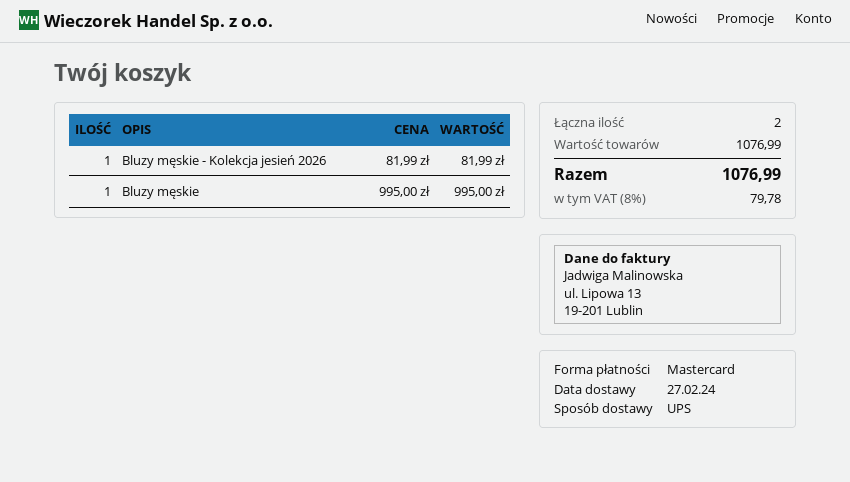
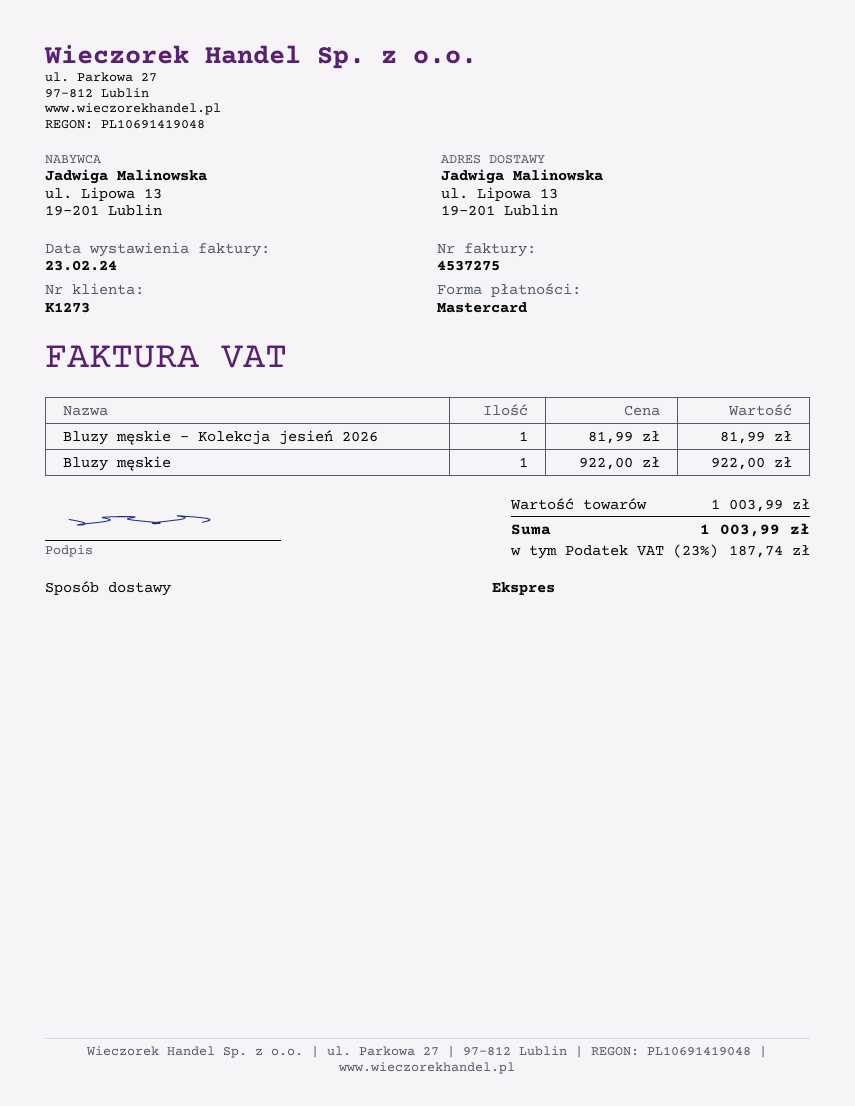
shipping method: UPS -> express
Bluzy męskie: 1 x 995.00 = 995.00 -> 1 x 922.00 = 922.00
subtotal: 1076.99 -> 1003.99
tax: 8% = 79.78 -> 23% = 187.74
total: 1076.99 -> 1003.99

